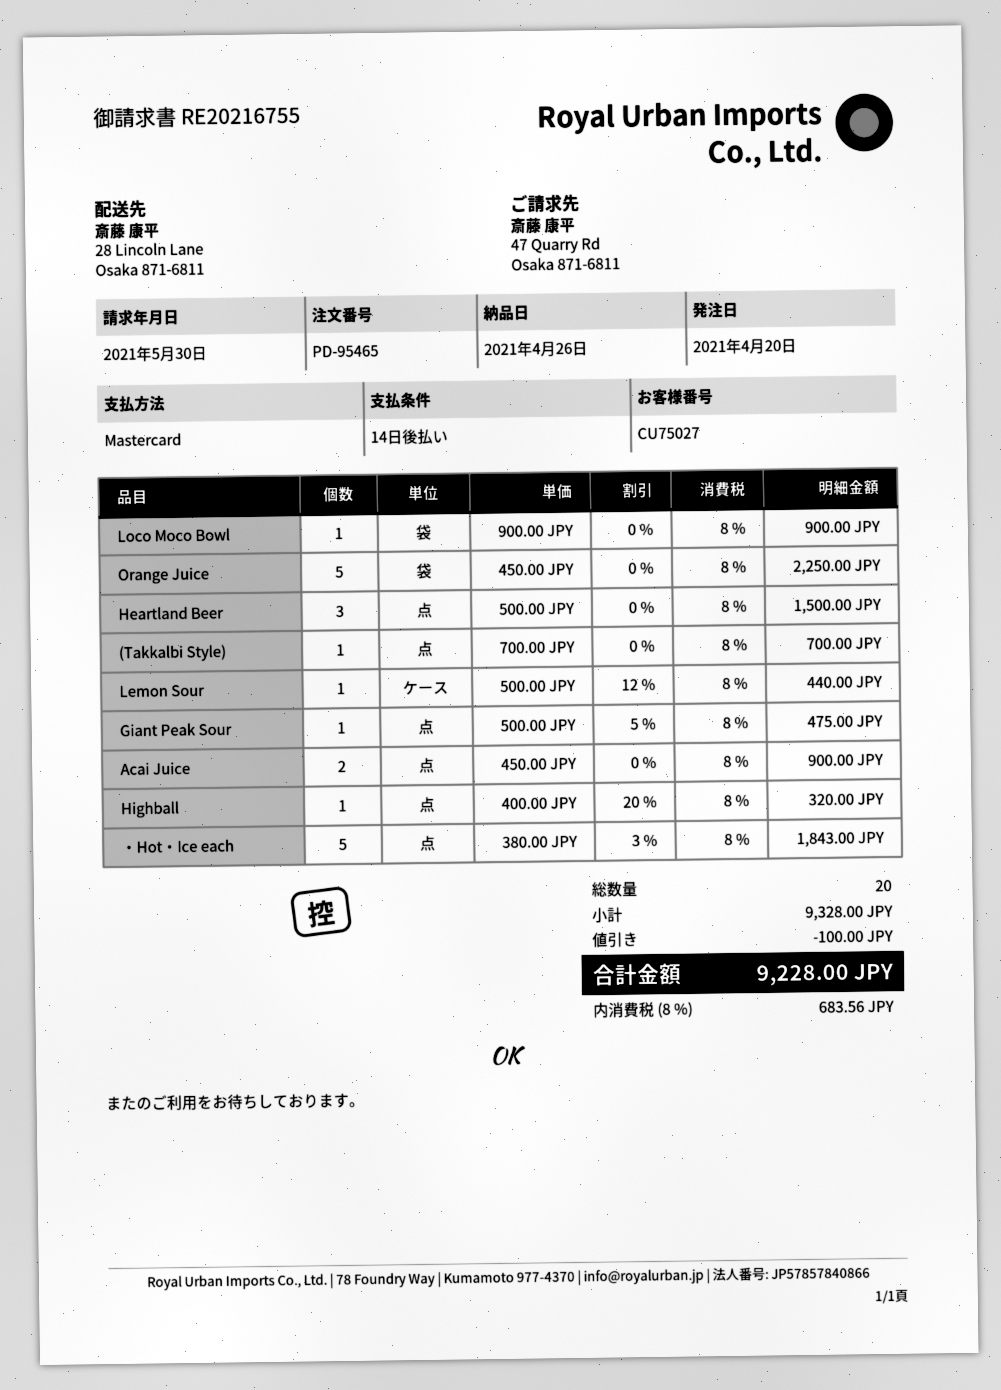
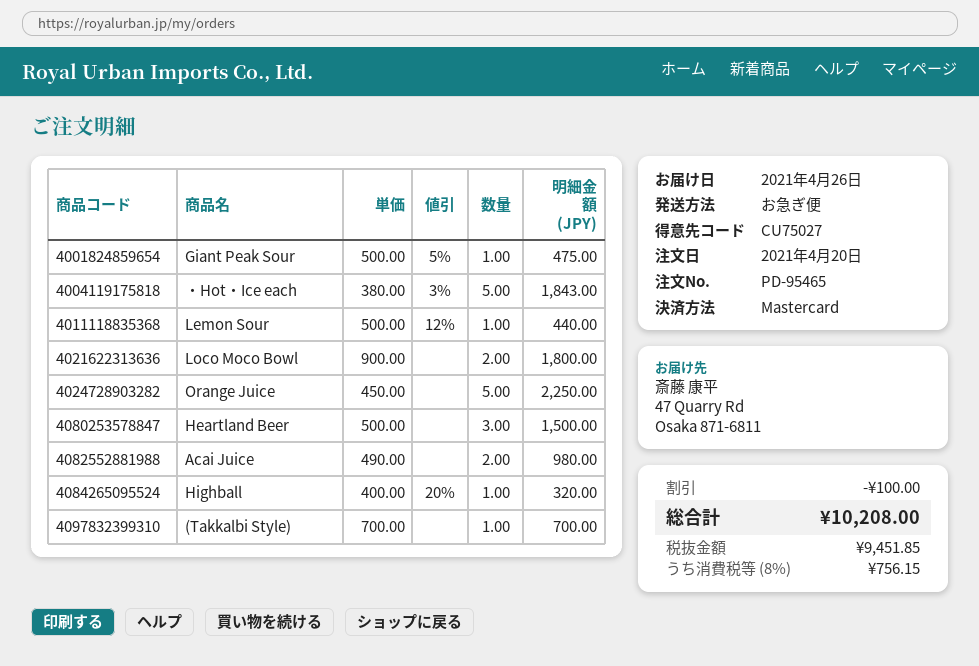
ship to: 28 Lincoln Lane, Osaka 871-6811 -> 47 Quarry Rd, Osaka 871-6811
Loco Moco Bowl: 1 x 900.00 = 900.00 -> 2 x 900.00 = 1800.00
Acai Juice: 2 x 450.00 = 900.00 -> 2 x 490.00 = 980.00
tax: 8% = 683.56 -> 8% = 756.15
total: 9228.00 -> 10208.00

